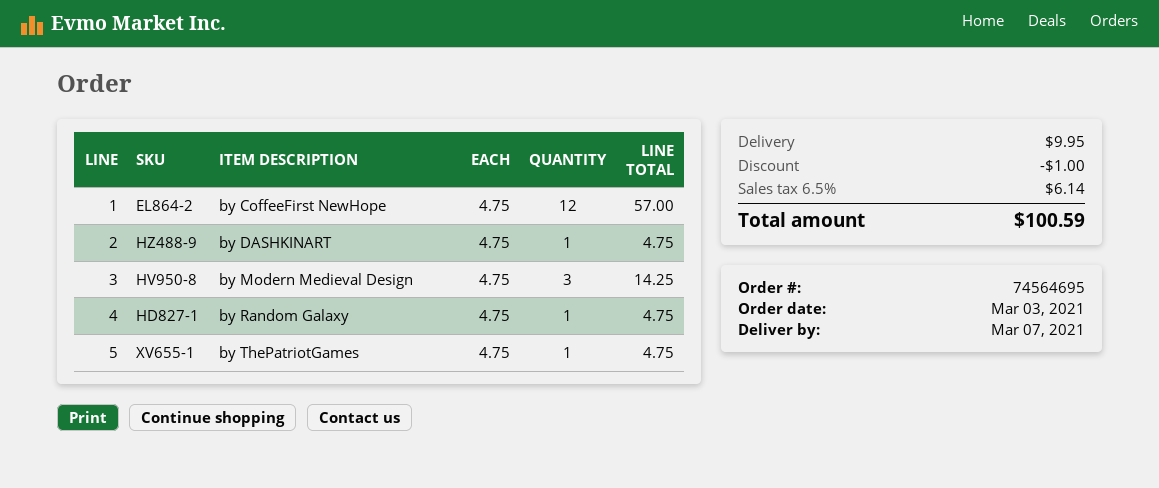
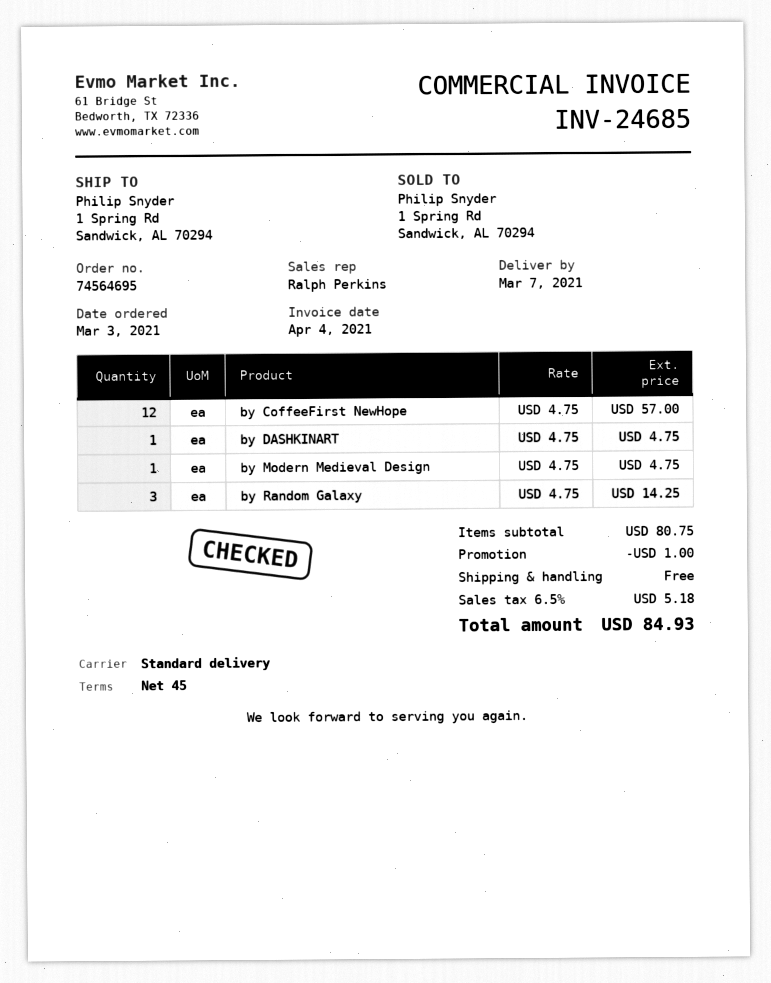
by Modern Medieval Design: 3 x 4.75 = 14.25 -> 1 x 4.75 = 4.75
by Random Galaxy: 1 x 4.75 = 4.75 -> 3 x 4.75 = 14.25
by ThePatriotGames: 1 x 4.75 = 4.75 -> none
shipping: 9.95 -> 0.00
tax: 6.5% = 6.14 -> 6.5% = 5.18
total: 100.59 -> 84.93

